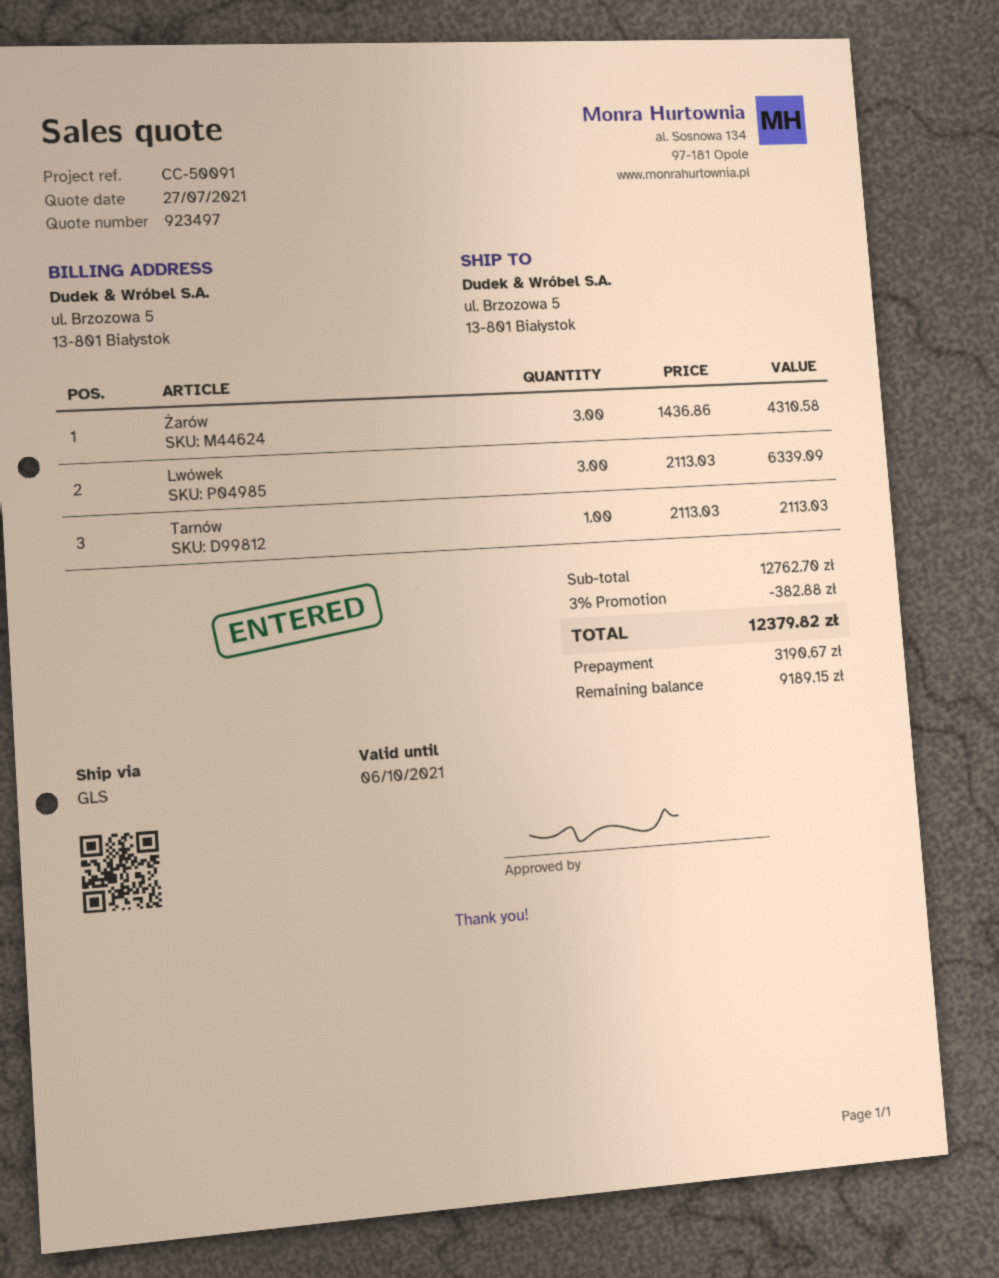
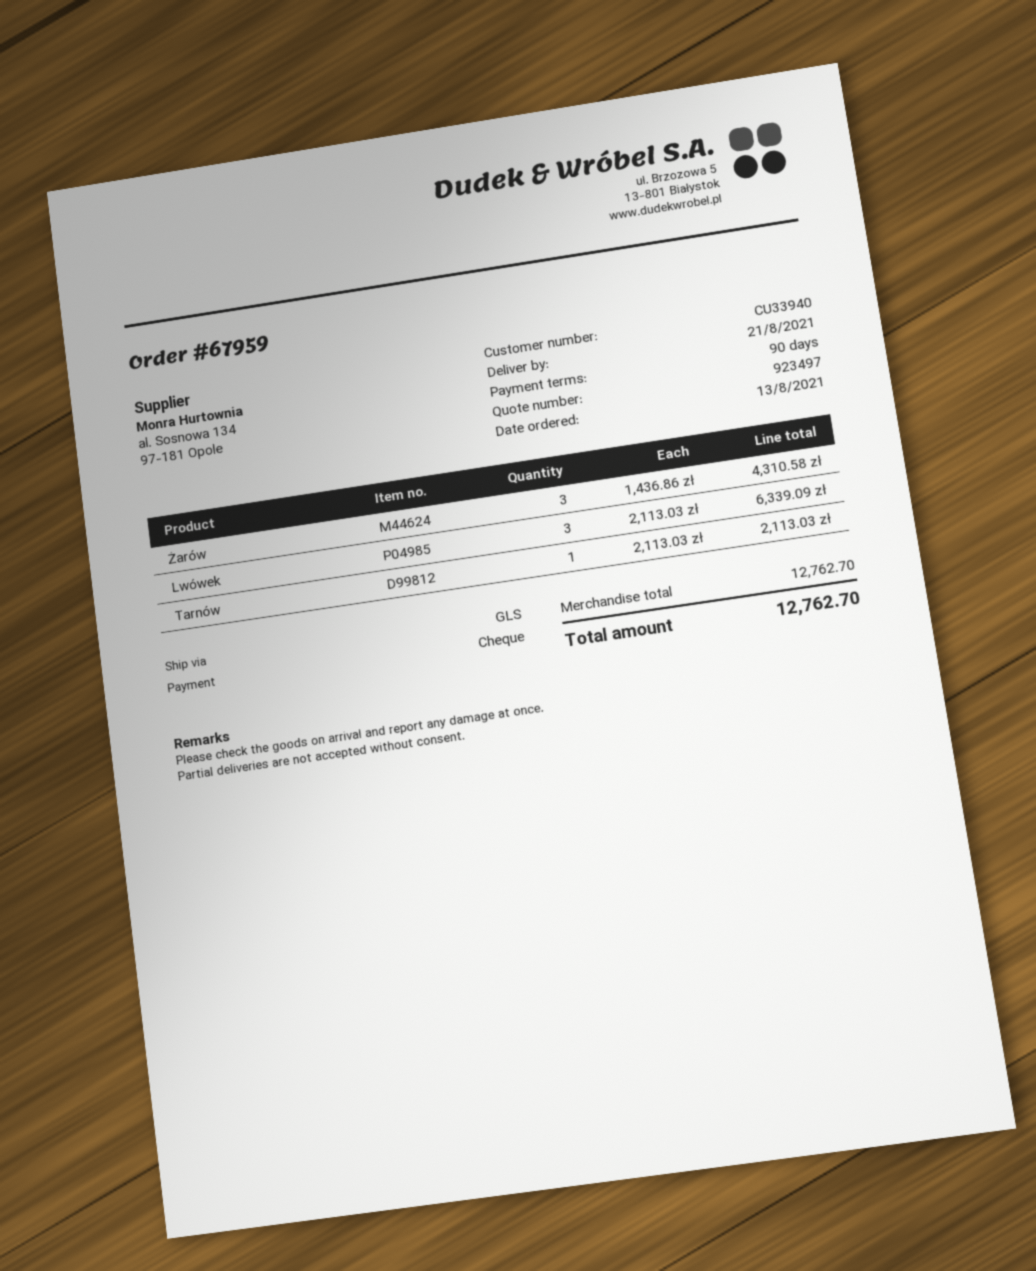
discount: 3% = 382.88 -> none
total: 12379.82 -> 12762.70

